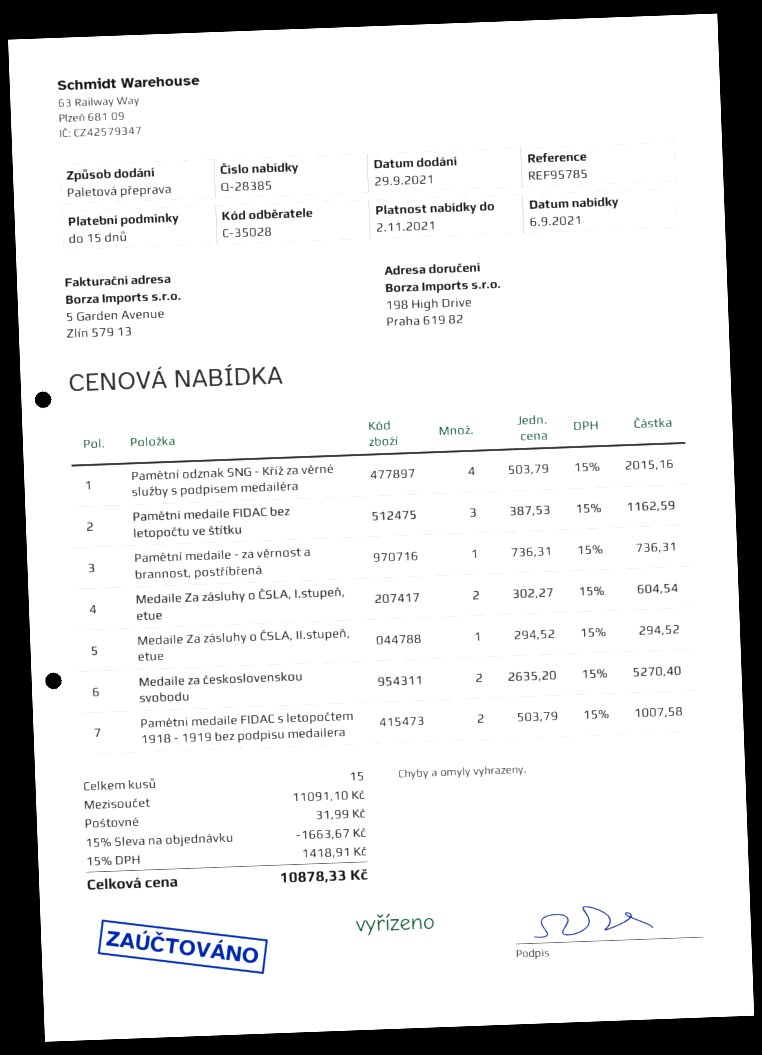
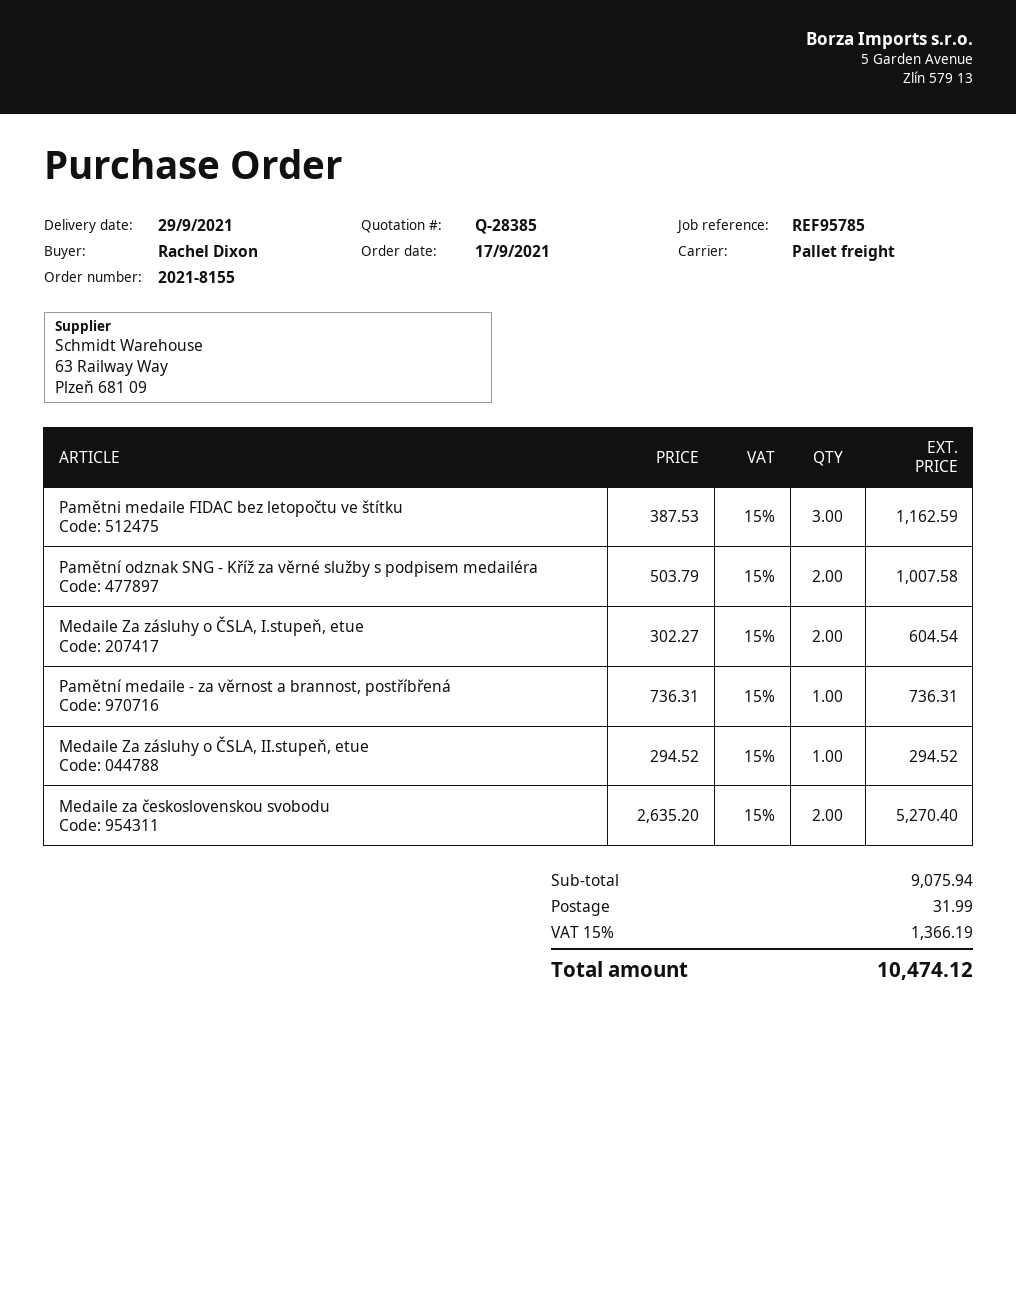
Pamětní odznak SNG - Kříž za věrné služby s podpisem medailéra: 4 x 503.79 = 2015.16 -> 2 x 503.79 = 1007.58
Pamětni medaile FIDAC s letopočtem 1918 - 1919 bez podpisu medailera: 2 x 503.79 = 1007.58 -> none
subtotal: 11091.10 -> 9075.94
discount: 15% = 1663.67 -> none
tax: 15% = 1418.91 -> 15% = 1366.19
total: 10878.33 -> 10474.12

